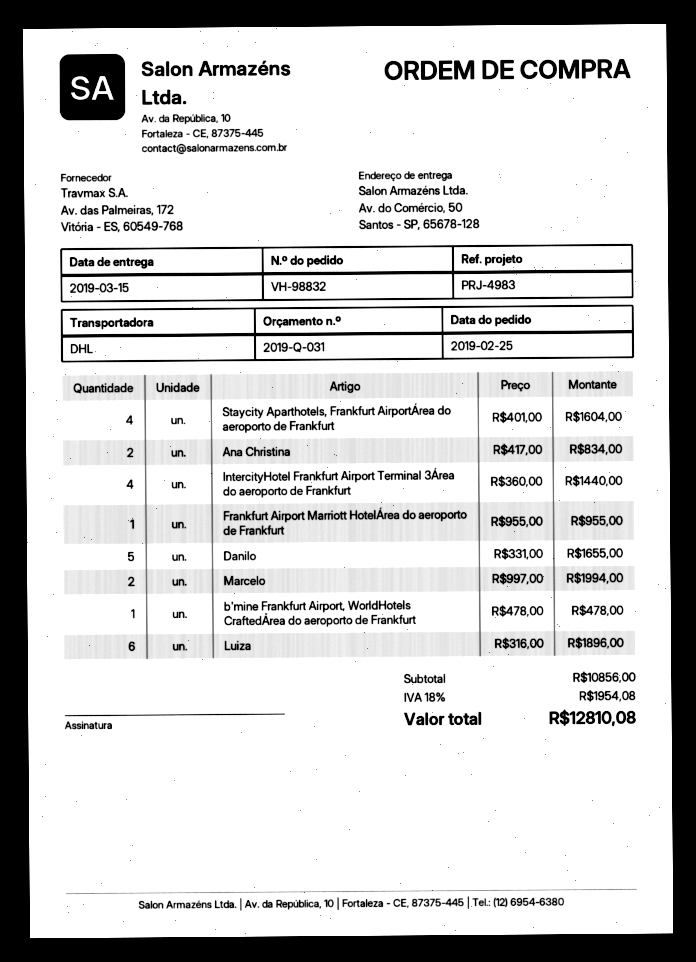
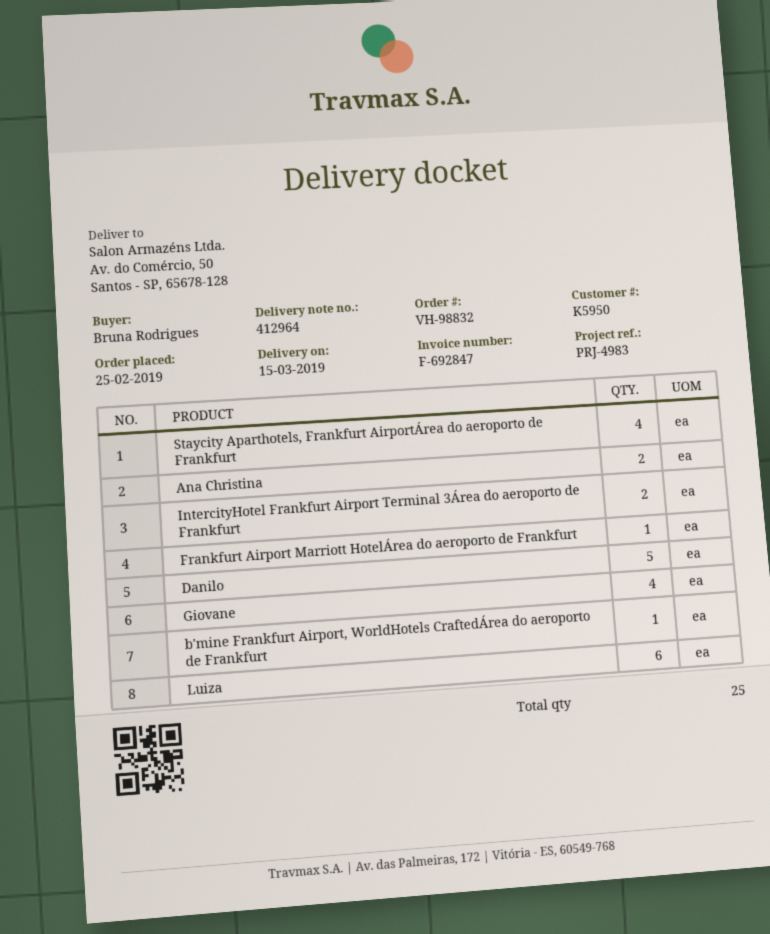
IntercityHotel Frankfurt Airport Terminal 3Área do aeroporto de Frankfurt: 4 -> 2
Marcelo: 2 -> none
Giovane: none -> 4

